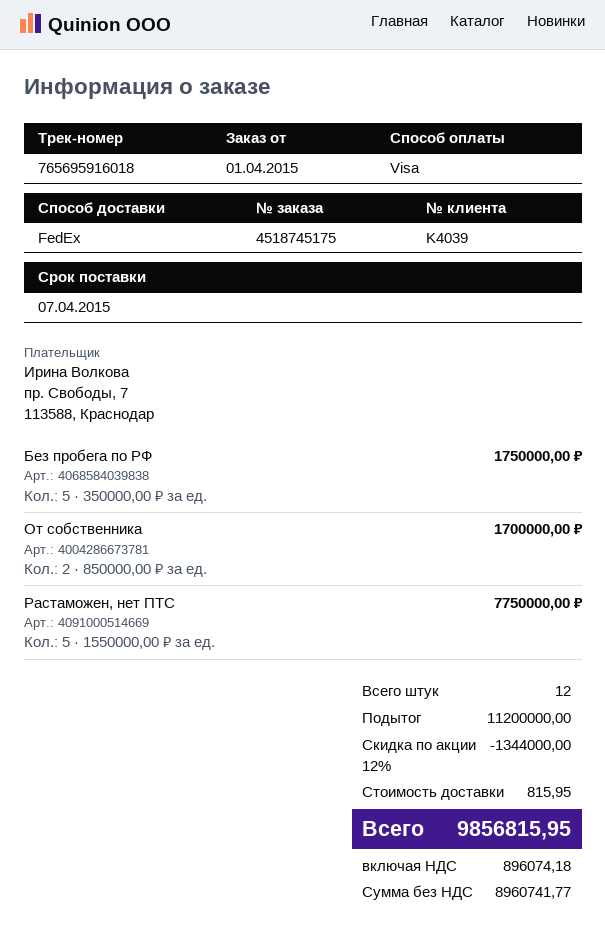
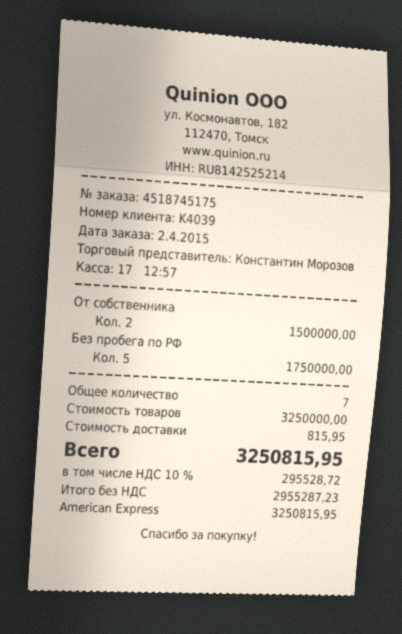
order date: 2015-04-01 -> 2015-04-02
payment method: Visa -> American Express
От собственника: 2 for 1700000.00 -> 2 for 1500000.00
Растаможен, нет ПТС: 5 for 7750000.00 -> none
total quantity: 12 -> 7
subtotal: 11200000.00 -> 3250000.00
discount: 12% = 1344000.00 -> none
net: 8960741.77 -> 2955287.23
tax: 896074.18 -> 295528.72
total: 9856815.95 -> 3250815.95

